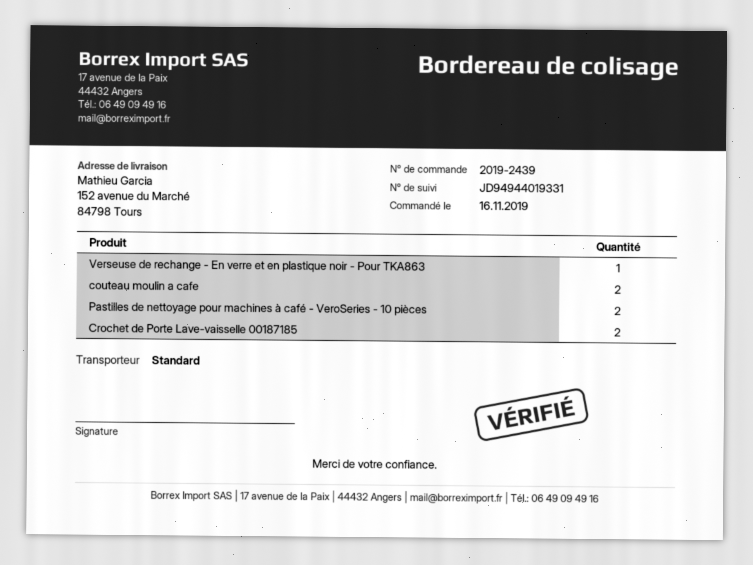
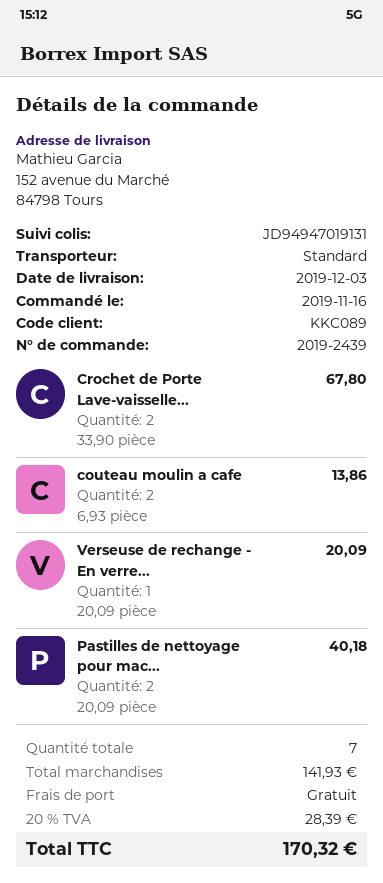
tracking number: JD94944019331 -> JD94947019131

